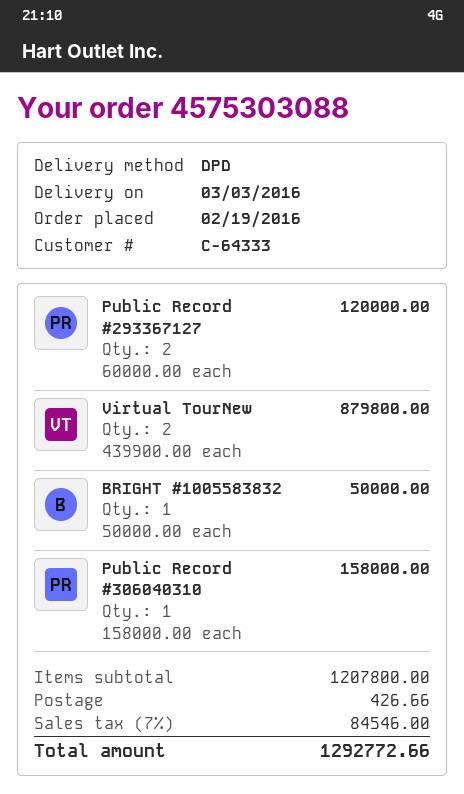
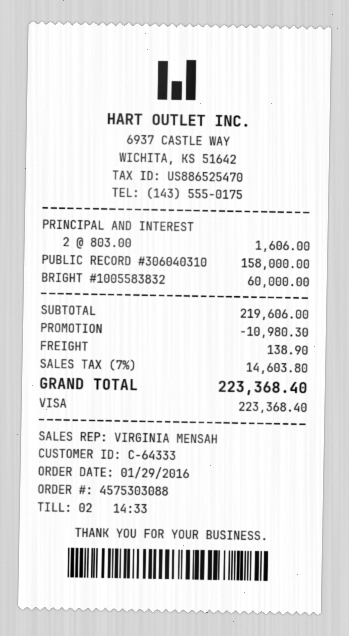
order date: 2016-02-19 -> 2016-01-29
Public Record #293367127: 2 x 60000.00 = 120000.00 -> none
Virtual TourNew: 2 x 439900.00 = 879800.00 -> none
BRIGHT #1005583832: 1 x 50000.00 = 50000.00 -> 1 x 60000.00 = 60000.00
PRINCIPAL AND INTEREST: none -> 2 x 803.00 = 1606.00
subtotal: 1207800.00 -> 219606.00
discount: none -> 10980.30
shipping: 426.66 -> 138.90
tax: 7% = 84546.00 -> 7% = 14603.80
total: 1292772.66 -> 223368.40

